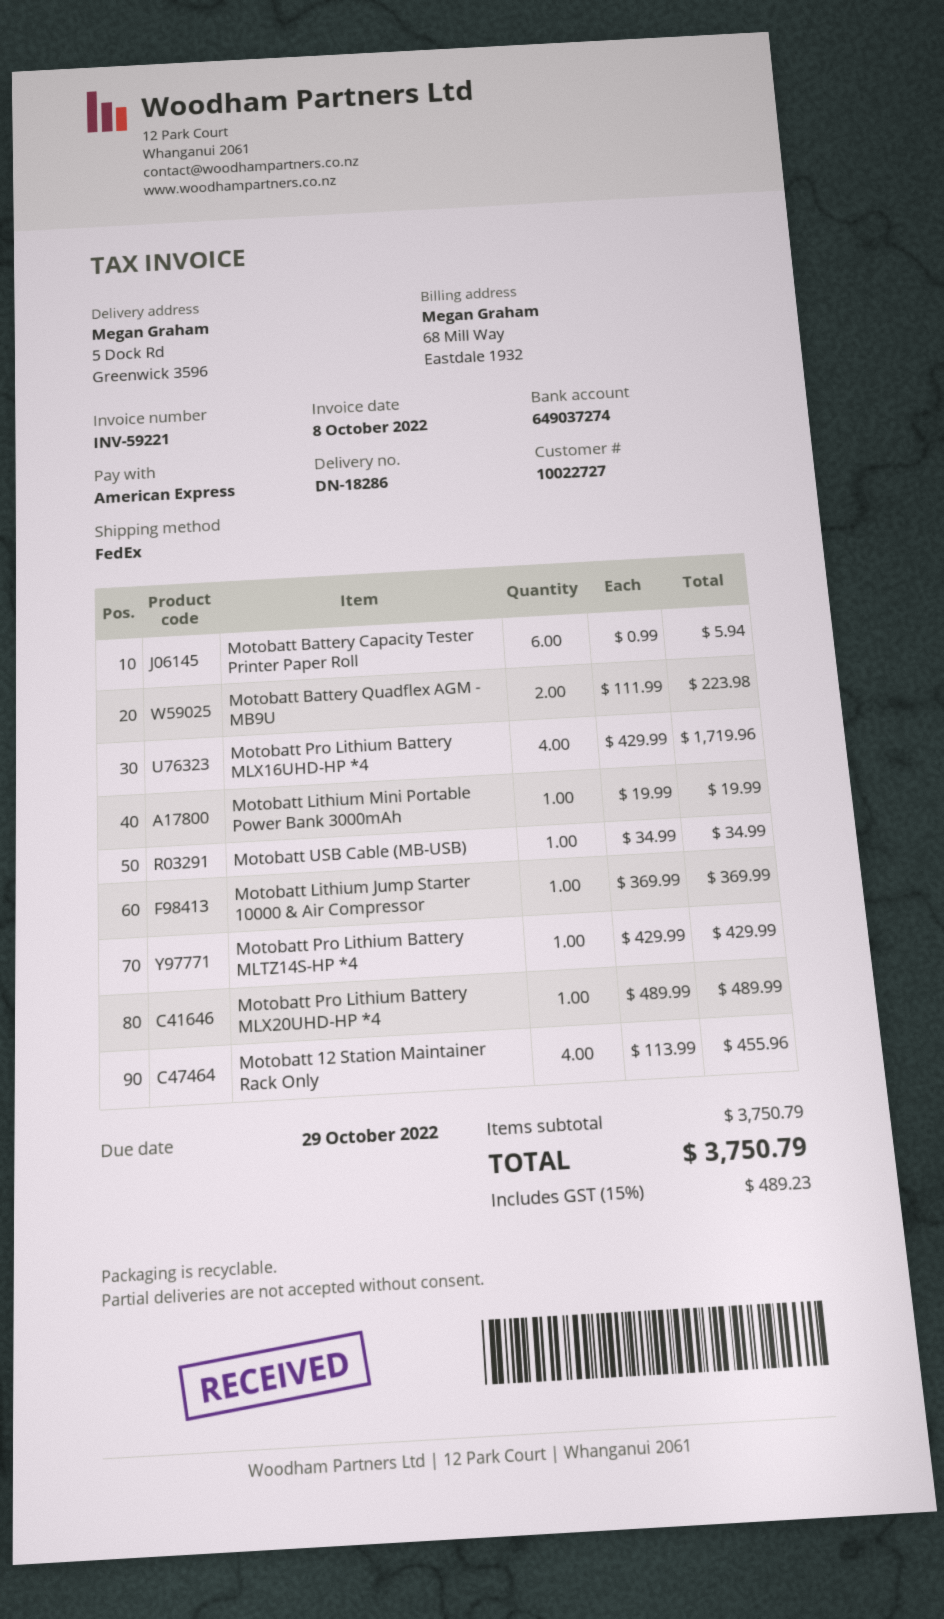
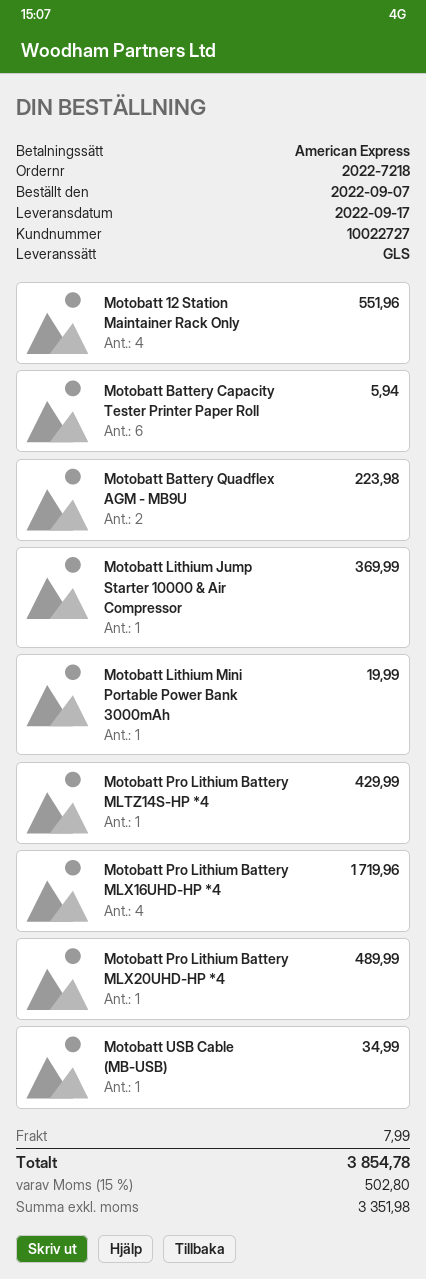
shipping method: FedEx -> GLS
Motobatt 12 Station Maintainer Rack Only: 4 for 455.96 -> 4 for 551.96
shipping: none -> 7.99
tax: 15% = 489.23 -> 15% = 502.80
total: 3750.79 -> 3854.78

